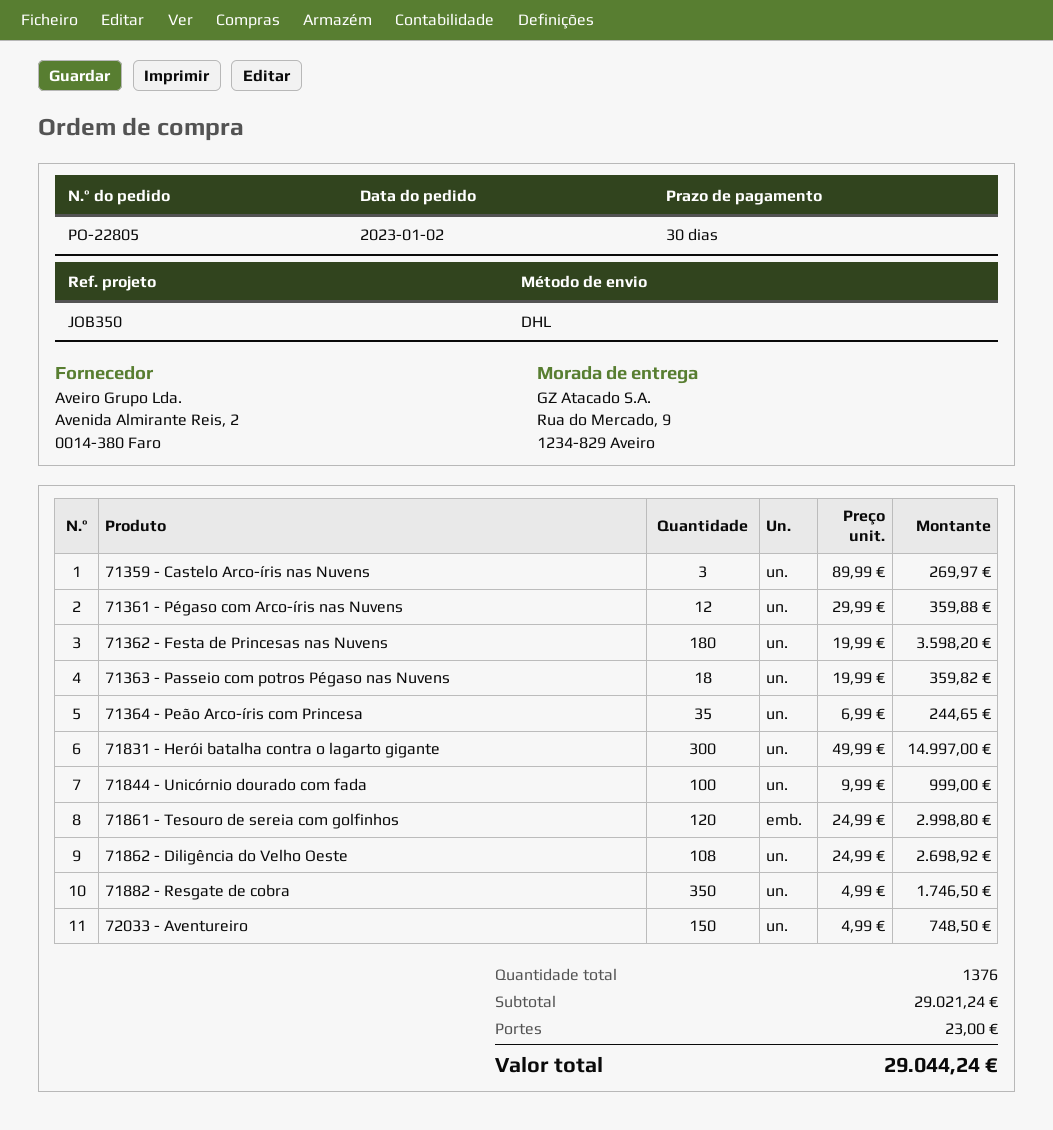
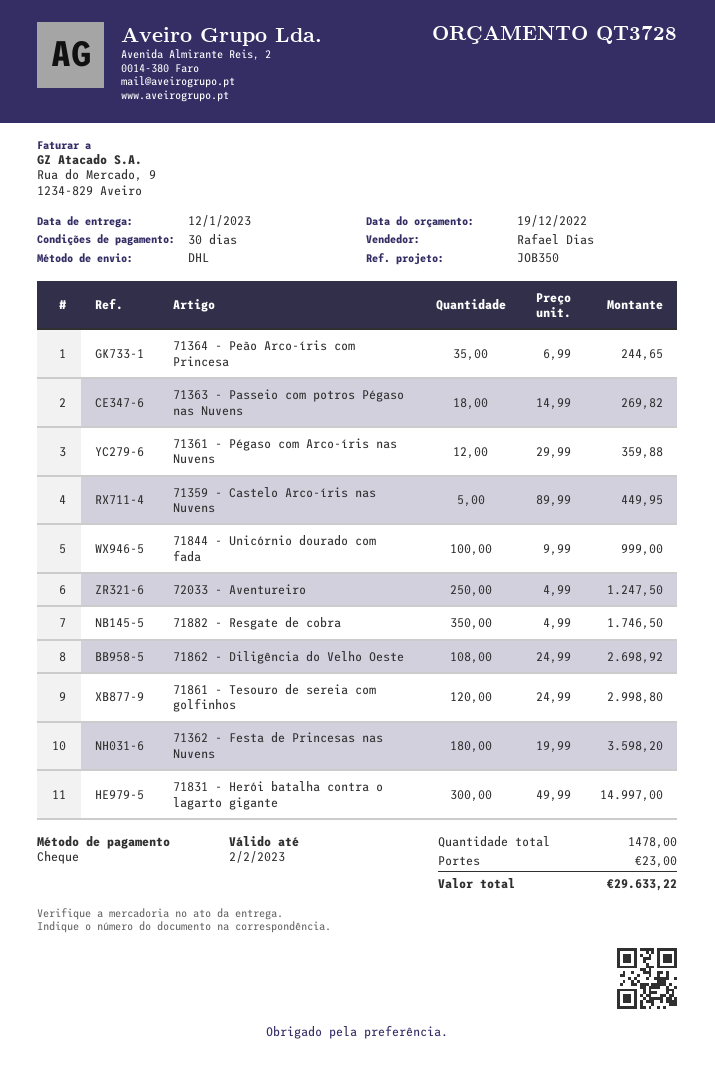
71359 - Castelo Arco-íris nas Nuvens: 3 x 89.99 = 269.97 -> 5 x 89.99 = 449.95
71363 - Passeio com potros Pégaso nas Nuvens: 18 x 19.99 = 359.82 -> 18 x 14.99 = 269.82
72033 - Aventureiro: 150 x 4.99 = 748.50 -> 250 x 4.99 = 1247.50
total quantity: 1376 -> 1478
total: 29044.24 -> 29633.22

